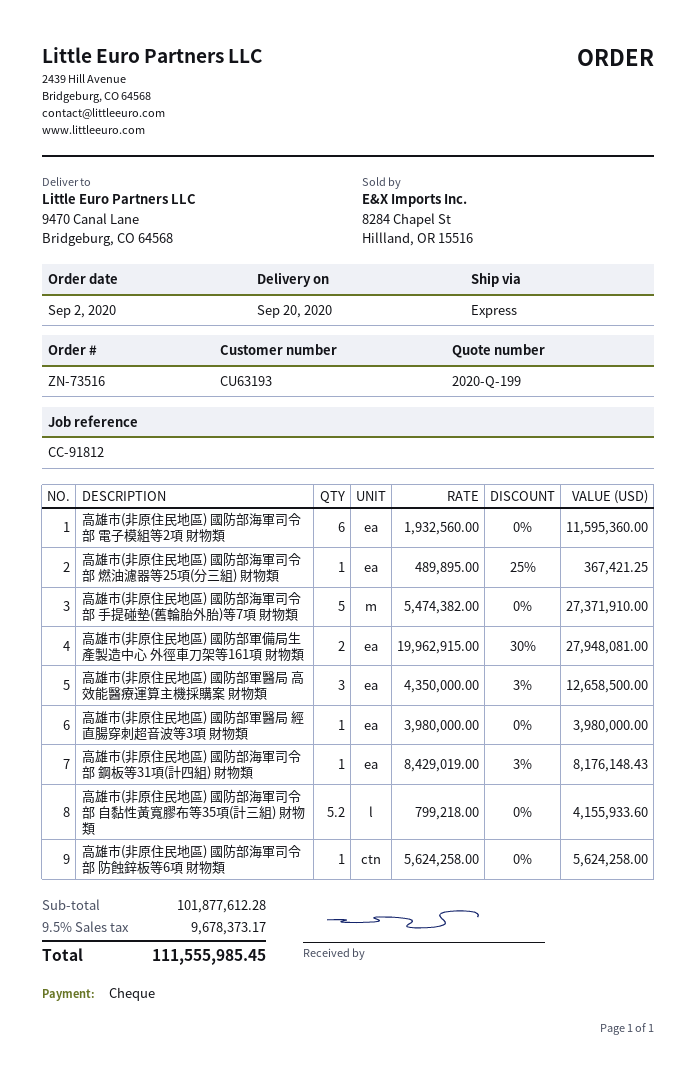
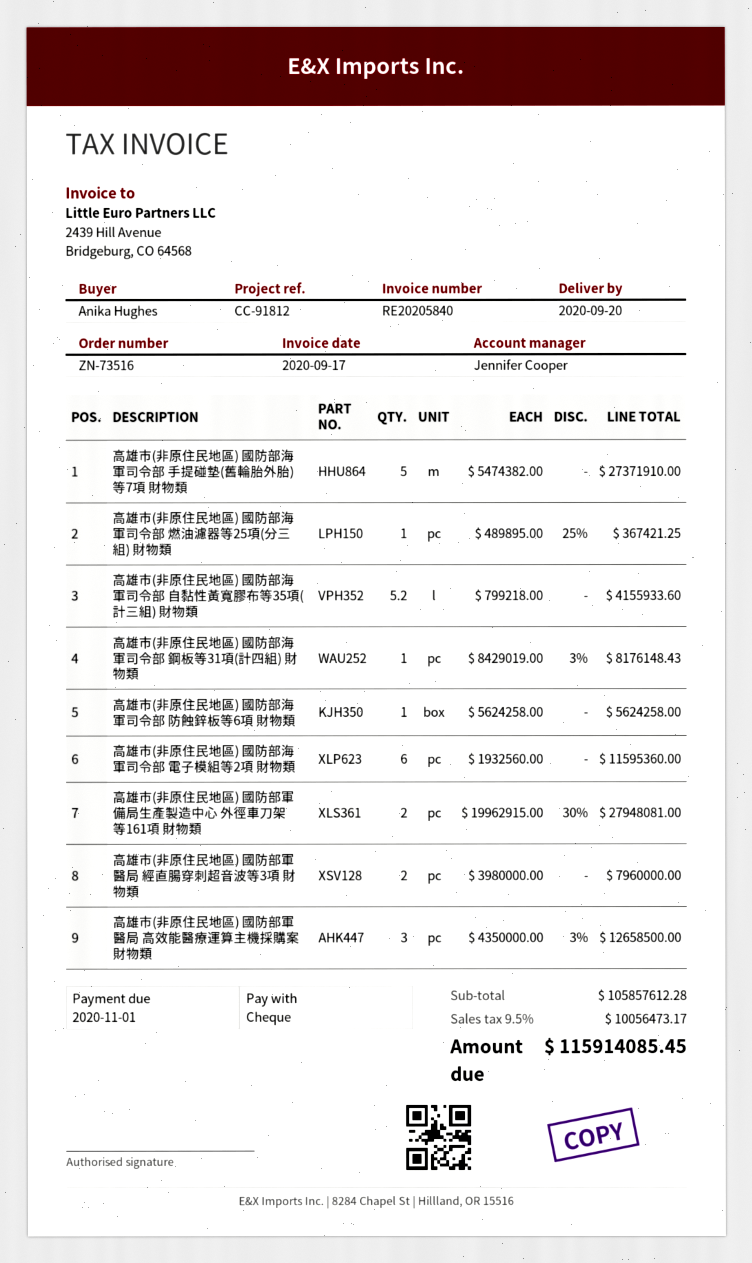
高雄市(非原住民地區) 國防部軍醫局 經直腸穿刺超音波等3項 財物類: 1 x 3980000.00 = 3980000.00 -> 2 x 3980000.00 = 7960000.00
subtotal: 101877612.28 -> 105857612.28
tax: 9.5% = 9678373.17 -> 9.5% = 10056473.17
total: 111555985.45 -> 115914085.45

